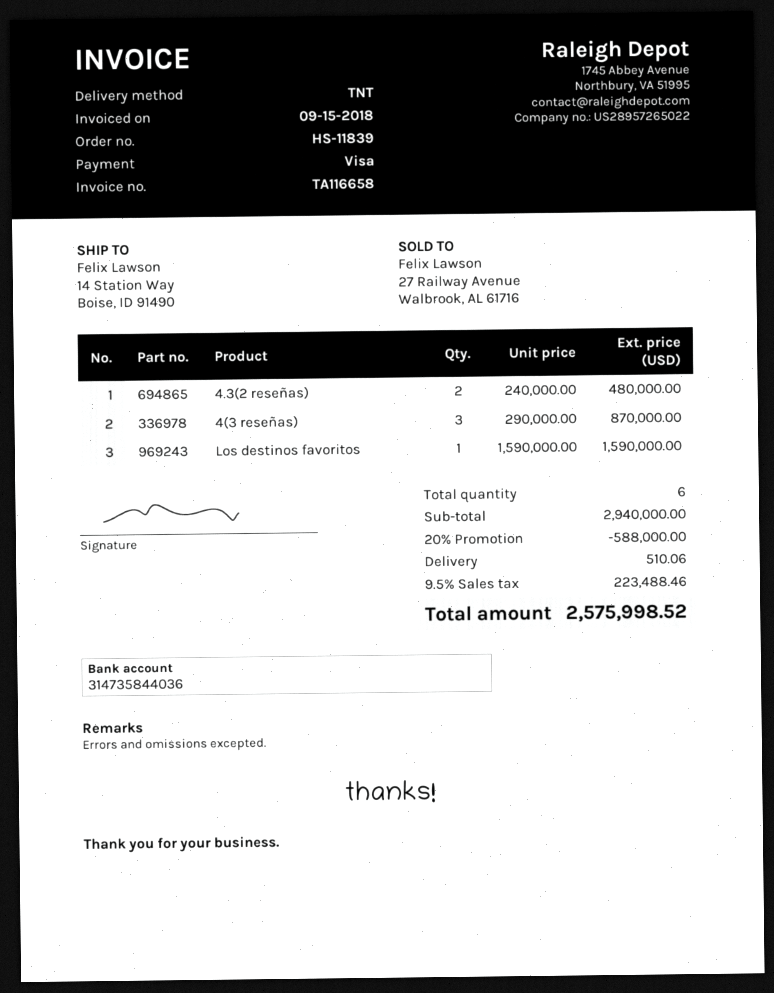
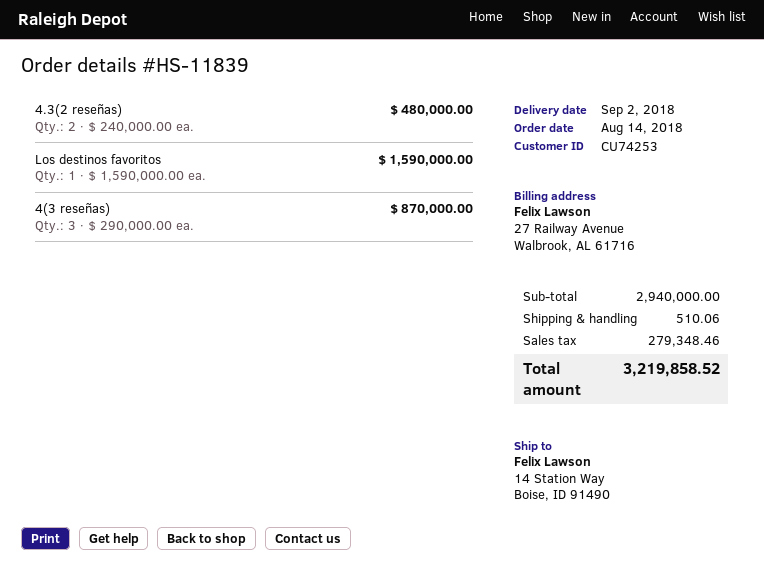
discount: 20% = 588000.00 -> none
tax: 223488.46 -> 279348.46
total: 2575998.52 -> 3219858.52

